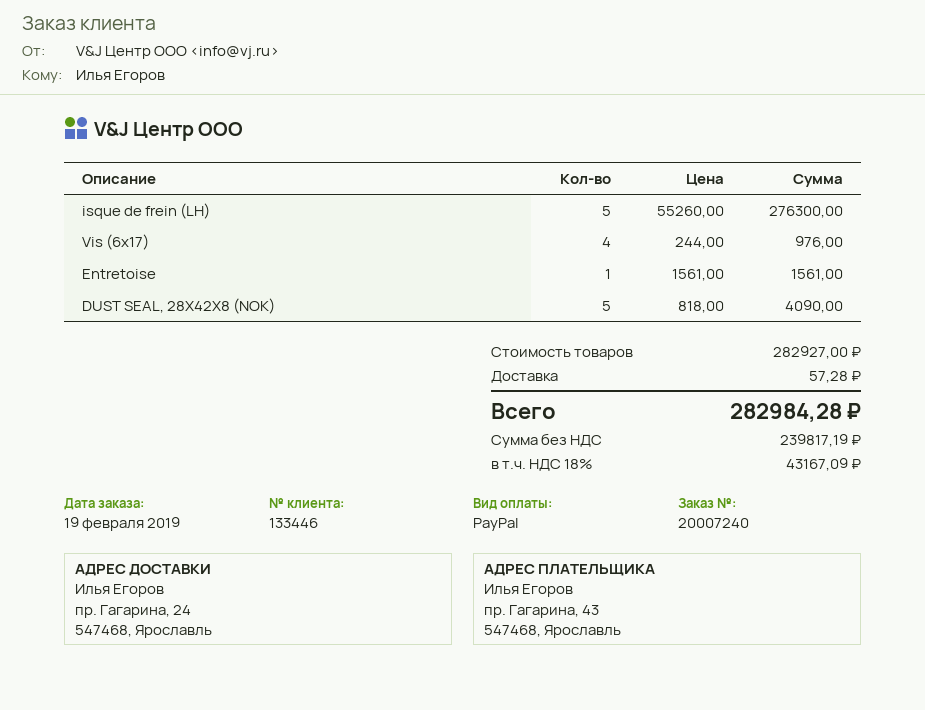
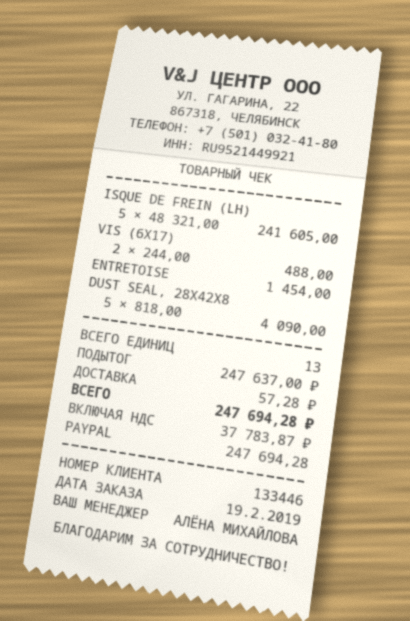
isque de frein (LH): 5 x 55260.00 = 276300.00 -> 5 x 48321.00 = 241605.00
Vis (6x17): 4 x 244.00 = 976.00 -> 2 x 244.00 = 488.00
Entretoise: 1 x 1561.00 = 1561.00 -> 1 x 1454.00 = 1454.00
subtotal: 282927.00 -> 247637.00
tax: 43167.09 -> 37783.87
total: 282984.28 -> 247694.28

